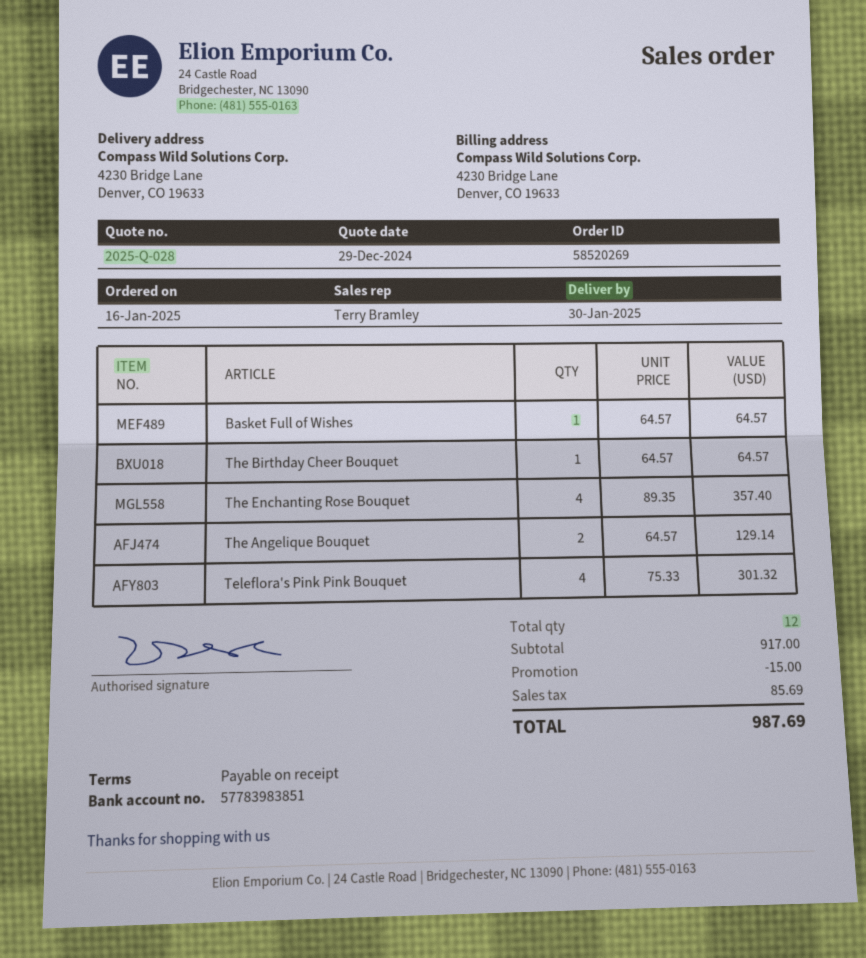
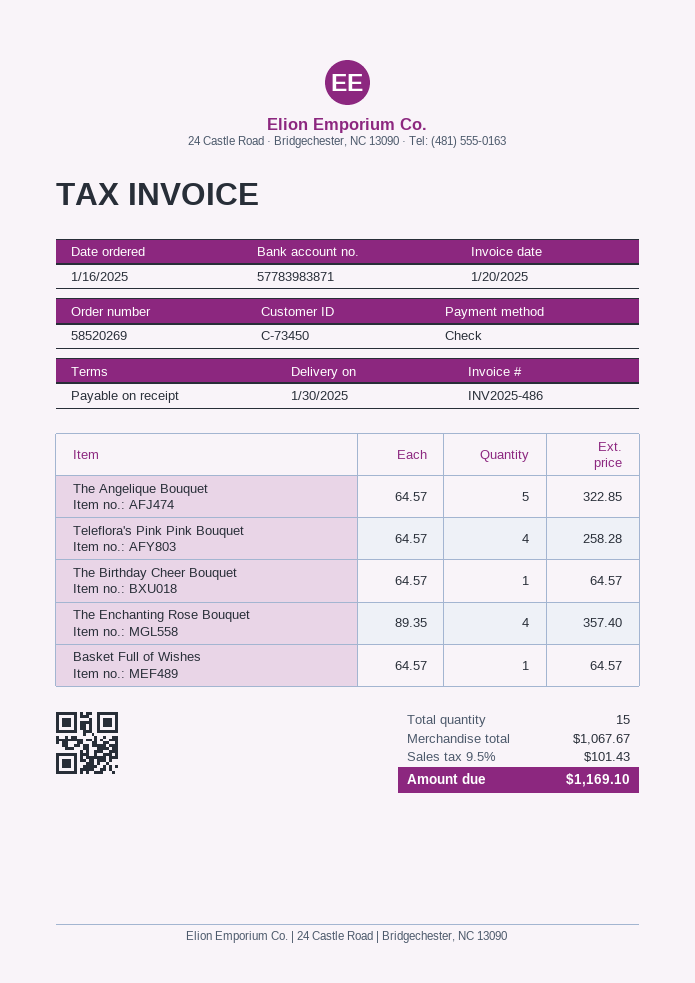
bank account: 57783983851 -> 57783983871
The Angelique Bouquet: 2 x 64.57 = 129.14 -> 5 x 64.57 = 322.85
Teleflora's Pink Pink Bouquet: 4 x 75.33 = 301.32 -> 4 x 64.57 = 258.28
total quantity: 12 -> 15
subtotal: 917.00 -> 1067.67
discount: 15.00 -> none
tax: 85.69 -> 101.43
total: 987.69 -> 1169.10

